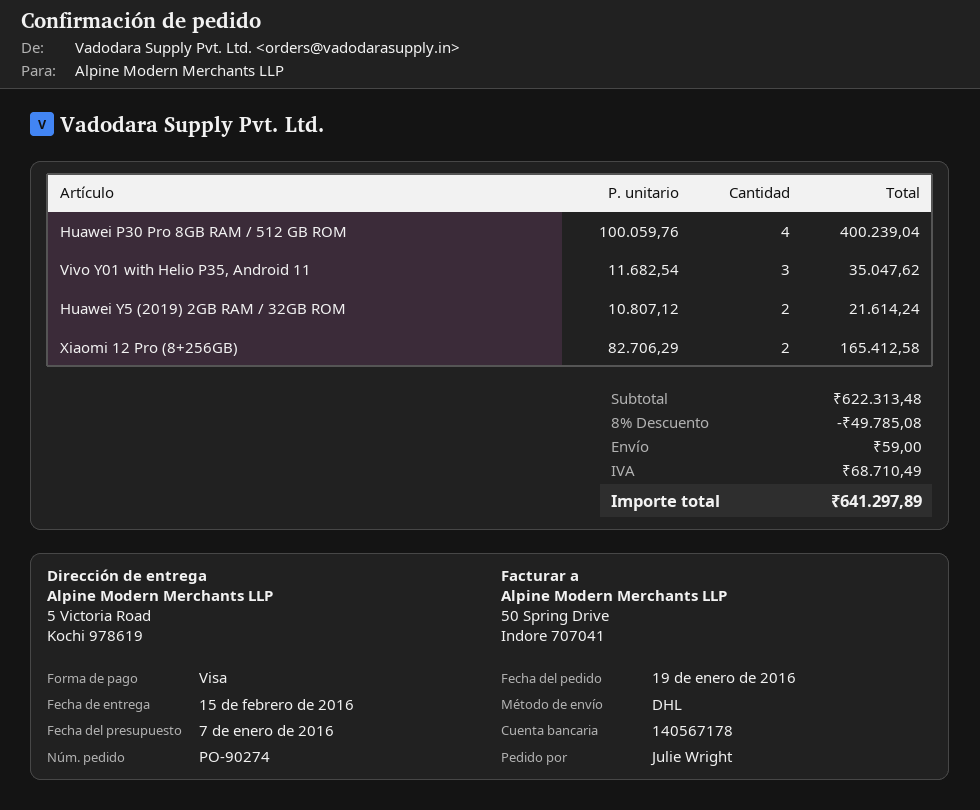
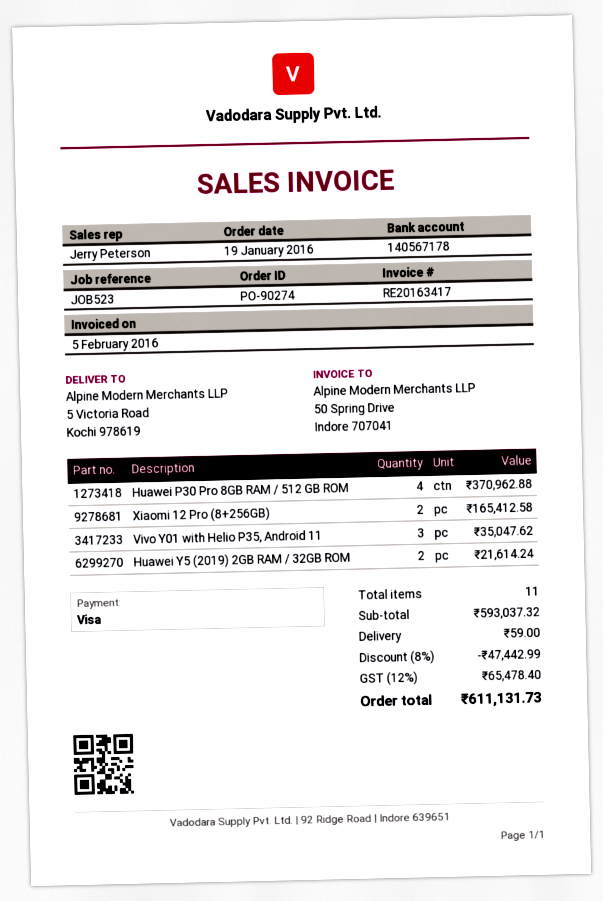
Huawei P30 Pro 8GB RAM / 512 GB ROM: 4 for 400239.04 -> 4 for 370962.88
subtotal: 622313.48 -> 593037.32
discount: 8% = 49785.08 -> 8% = 47442.99
tax: 68710.49 -> 65478.40
total: 641297.89 -> 611131.73

